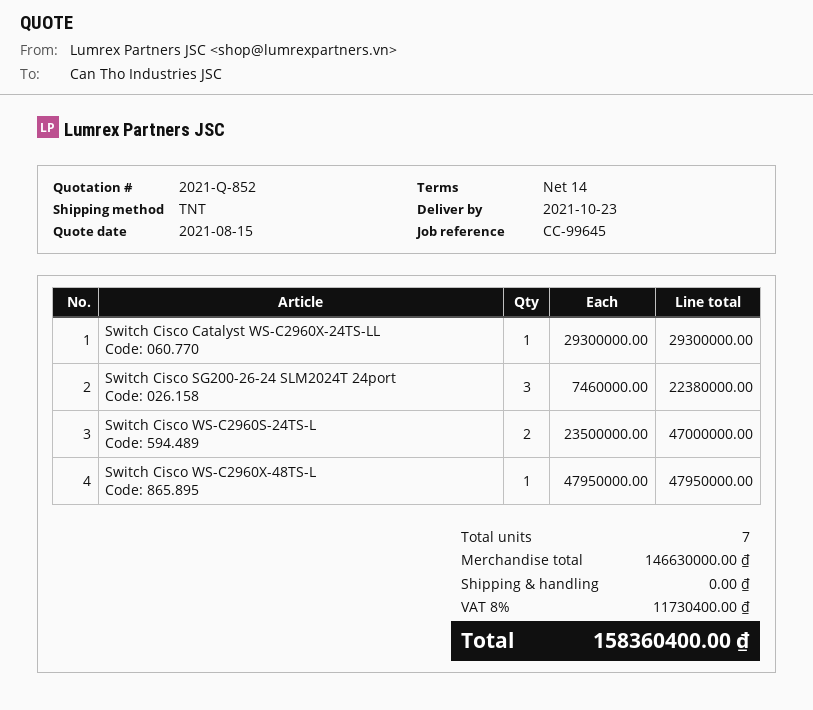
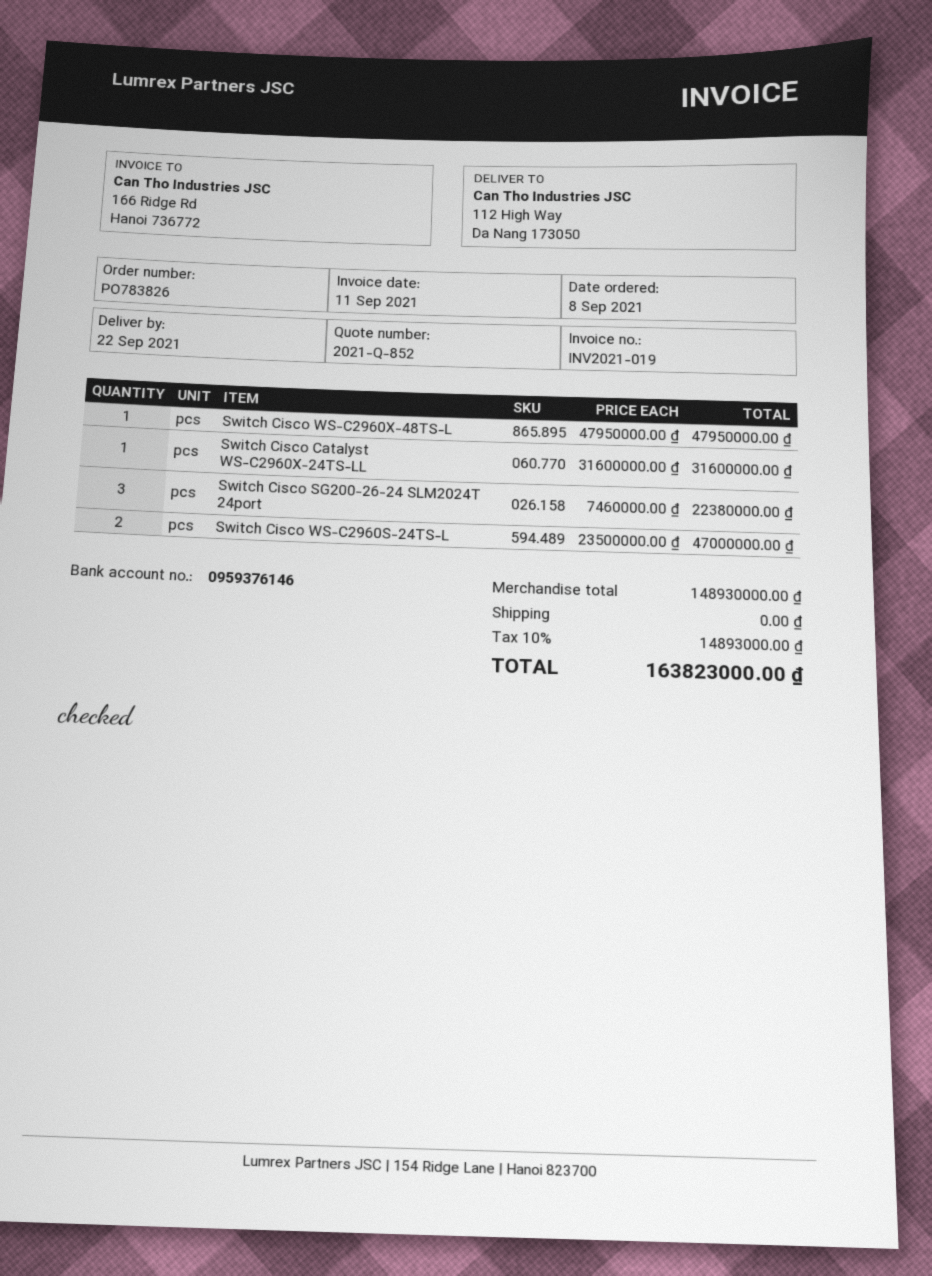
delivery date: 2021-10-23 -> 2021-09-22
Switch Cisco Catalyst WS-C2960X-24TS-LL: 1 x 29300000.00 = 29300000.00 -> 1 x 31600000.00 = 31600000.00
subtotal: 146630000.00 -> 148930000.00
tax: 8% = 11730400.00 -> 10% = 14893000.00
total: 158360400.00 -> 163823000.00

